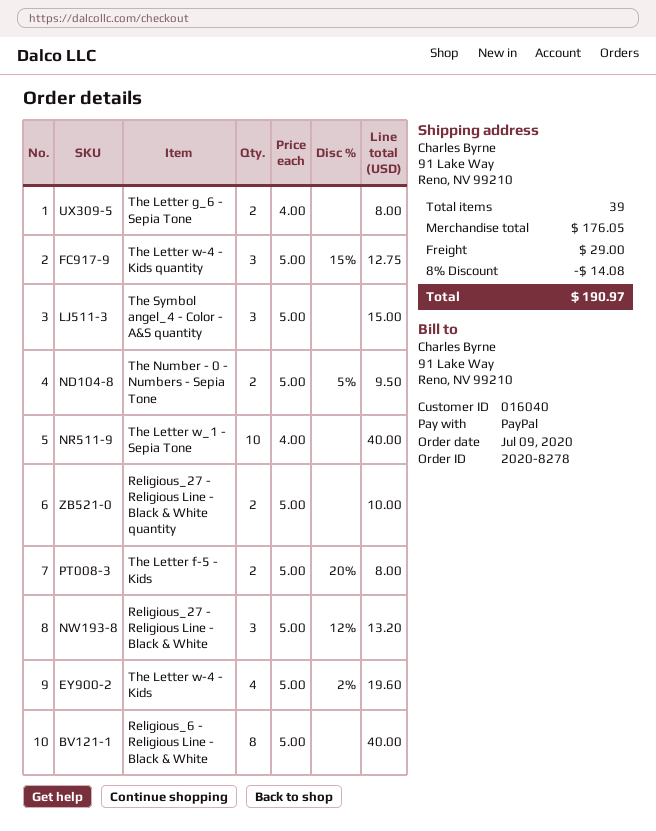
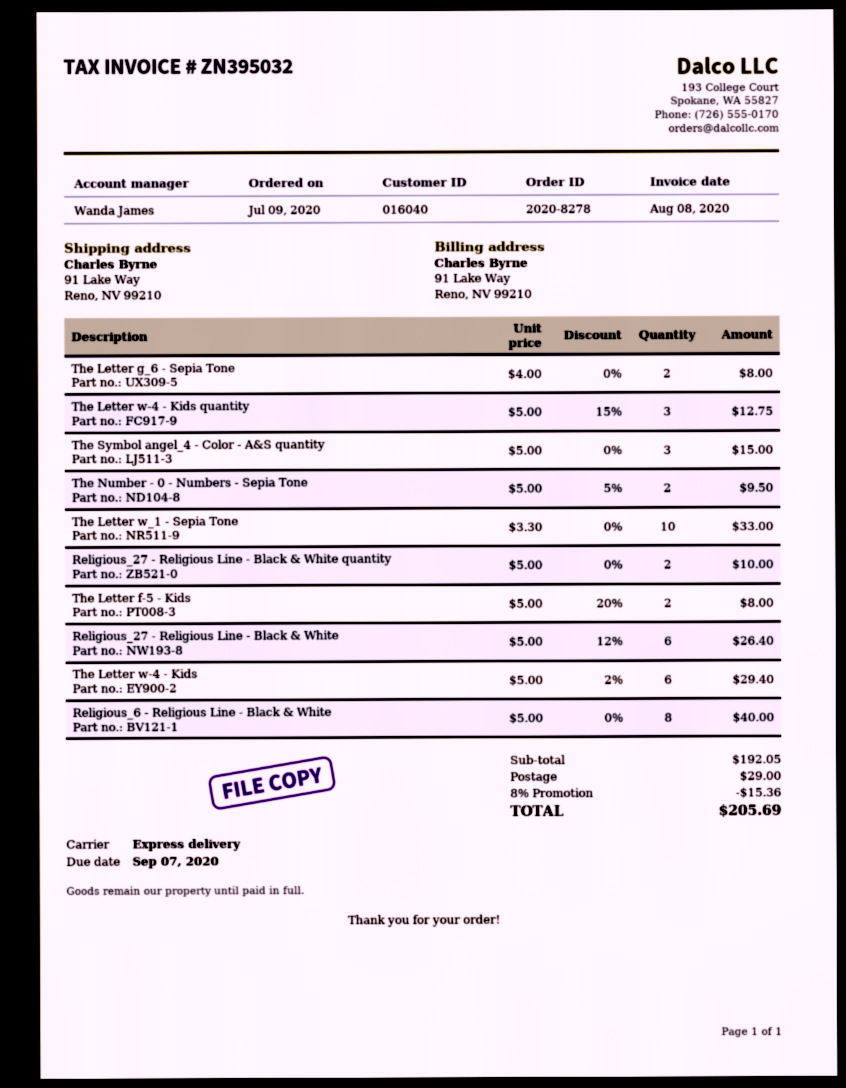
The Letter w_1 - Sepia Tone: 10 x 4.00 = 40.00 -> 10 x 3.30 = 33.00
Religious_27 - Religious Line - Black & White: 3 x 5.00 - 12% = 13.20 -> 6 x 5.00 - 12% = 26.40
The Letter w-4 - Kids: 4 x 5.00 - 2% = 19.60 -> 6 x 5.00 - 2% = 29.40
subtotal: 176.05 -> 192.05
discount: 8% = 14.08 -> 8% = 15.36
total: 190.97 -> 205.69

